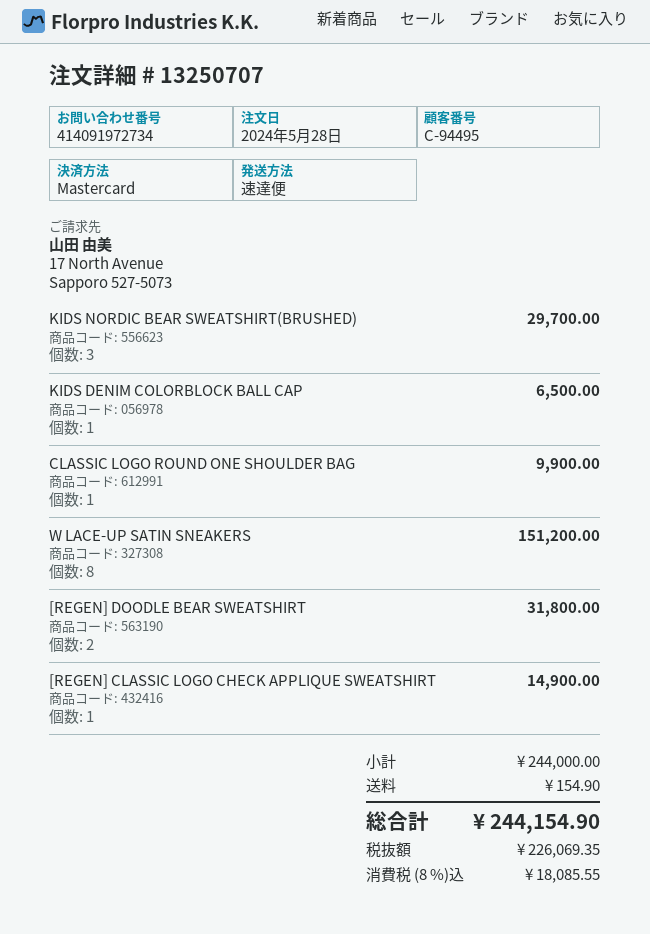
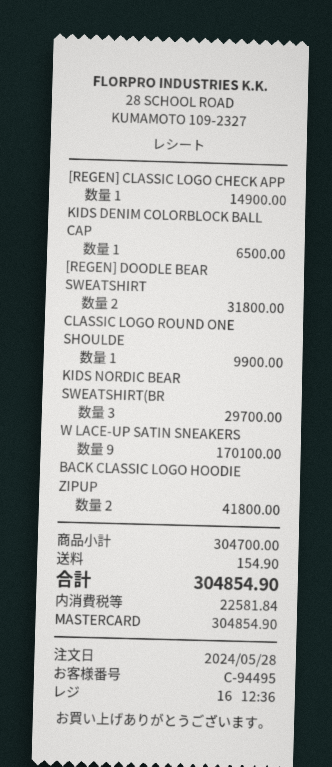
W LACE-UP SATIN SNEAKERS: 8 for 151200.00 -> 9 for 170100.00
BACK CLASSIC LOGO HOODIE ZIPUP: none -> 2 for 41800.00
subtotal: 244000.00 -> 304700.00
tax: 18085.55 -> 22581.84
total: 244154.90 -> 304854.90

